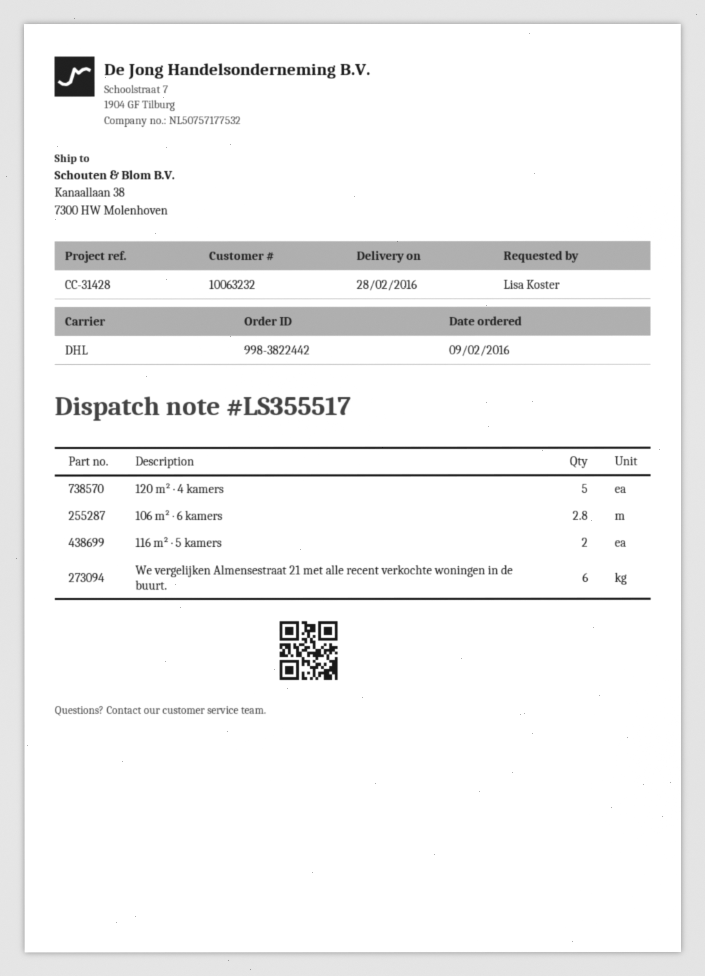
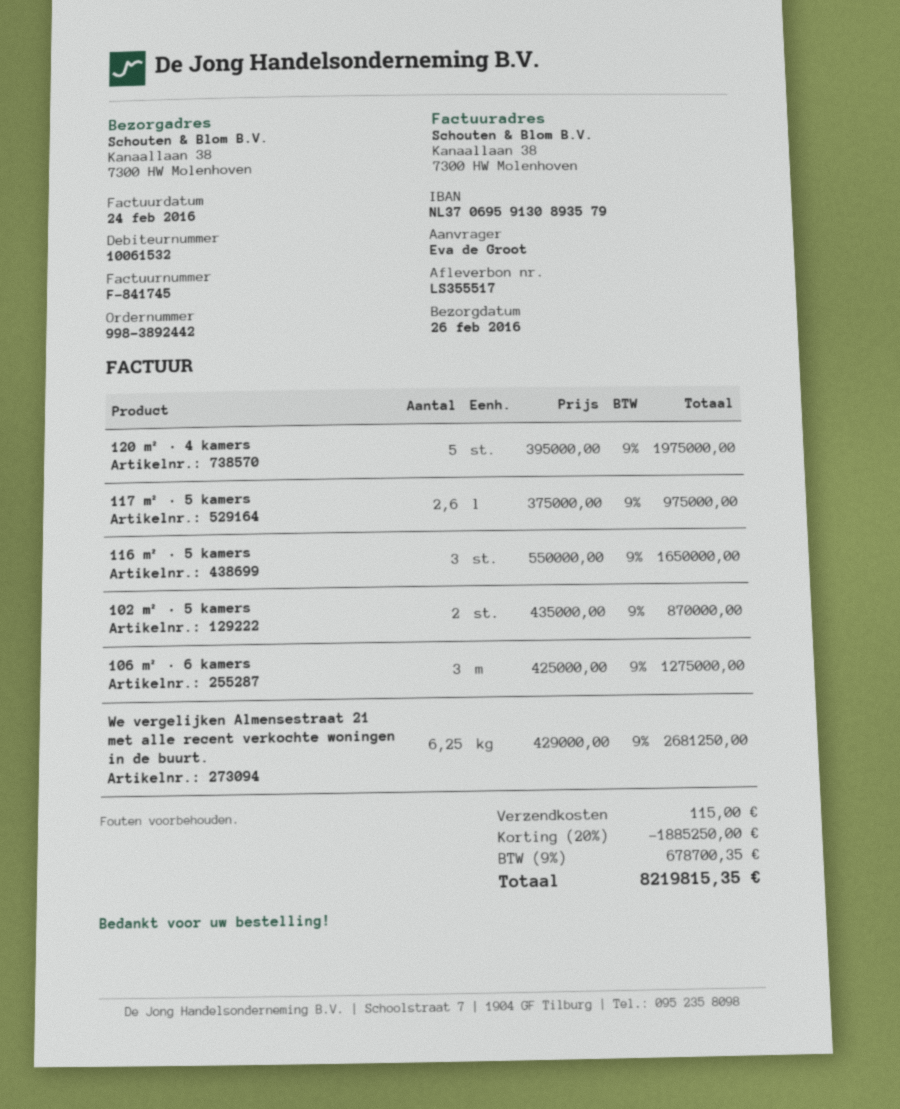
order number: 998-3822442 -> 998-3892442
delivery date: 2016-02-28 -> 2016-02-26
customer number: 10063232 -> 10061532
ordered by: Lisa Koster -> Eva de Groot
106 m² · 6 kamers: 2.8 -> 3
116 m² · 5 kamers: 2 -> 3
We vergelijken Almensestraat 21 met alle recent verkochte woningen in de buurt.: 6 -> 6.25
117 m² · 5 kamers: none -> 2.6
102 m² · 5 kamers: none -> 2

